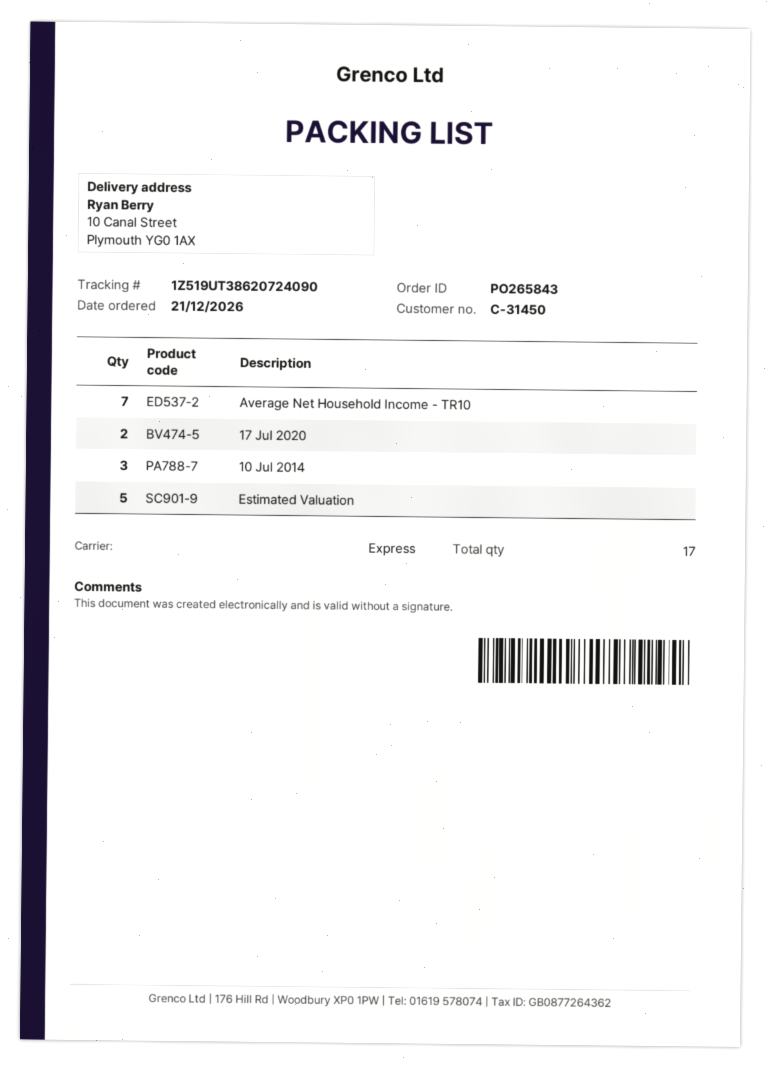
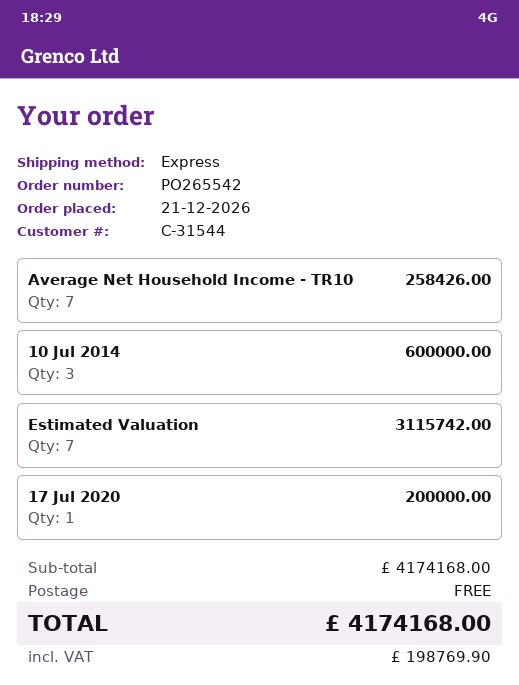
order number: PO265843 -> PO265542
customer number: C-31450 -> C-31544
17 Jul 2020: 2 -> 1
Estimated Valuation: 5 -> 7

